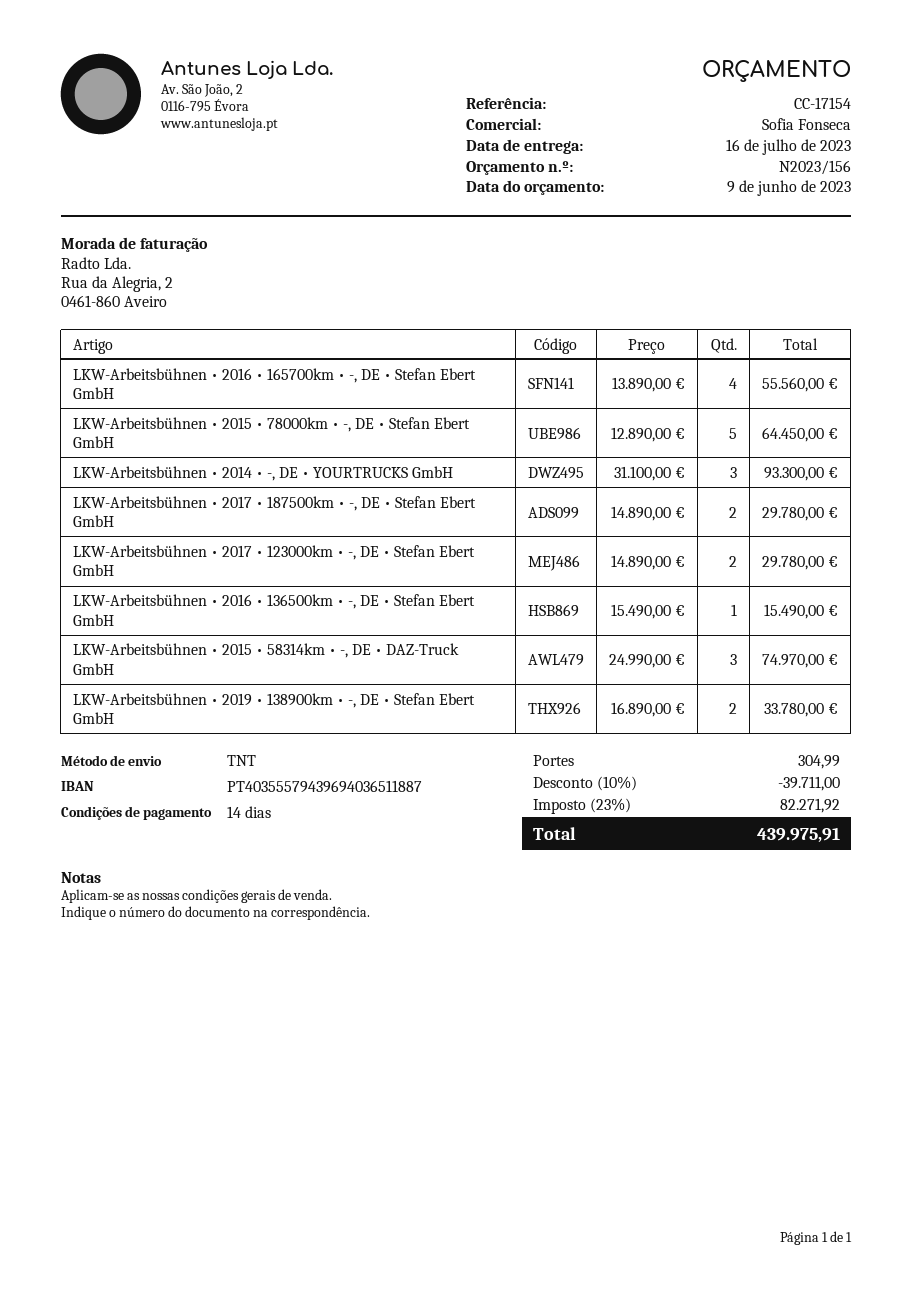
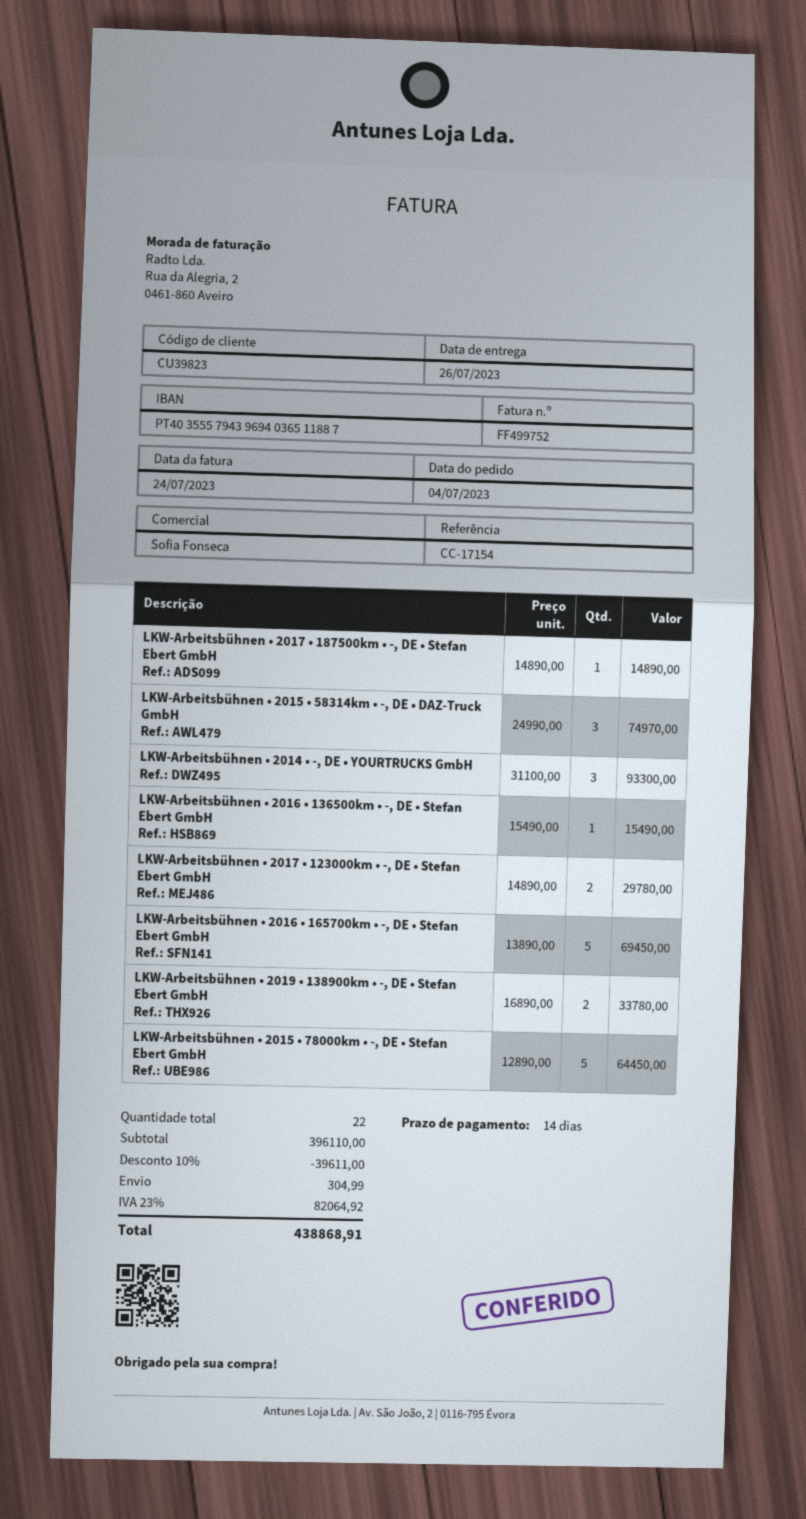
delivery date: 2023-07-16 -> 2023-07-26
LKW-Arbeitsbühnen • 2016 • 165700km • -, DE • Stefan Ebert GmbH: 4 x 13890.00 = 55560.00 -> 5 x 13890.00 = 69450.00
LKW-Arbeitsbühnen • 2017 • 187500km • -, DE • Stefan Ebert GmbH: 2 x 14890.00 = 29780.00 -> 1 x 14890.00 = 14890.00
discount: 10% = 39711.00 -> 10% = 39611.00
tax: 23% = 82271.92 -> 23% = 82064.92
total: 439975.91 -> 438868.91

